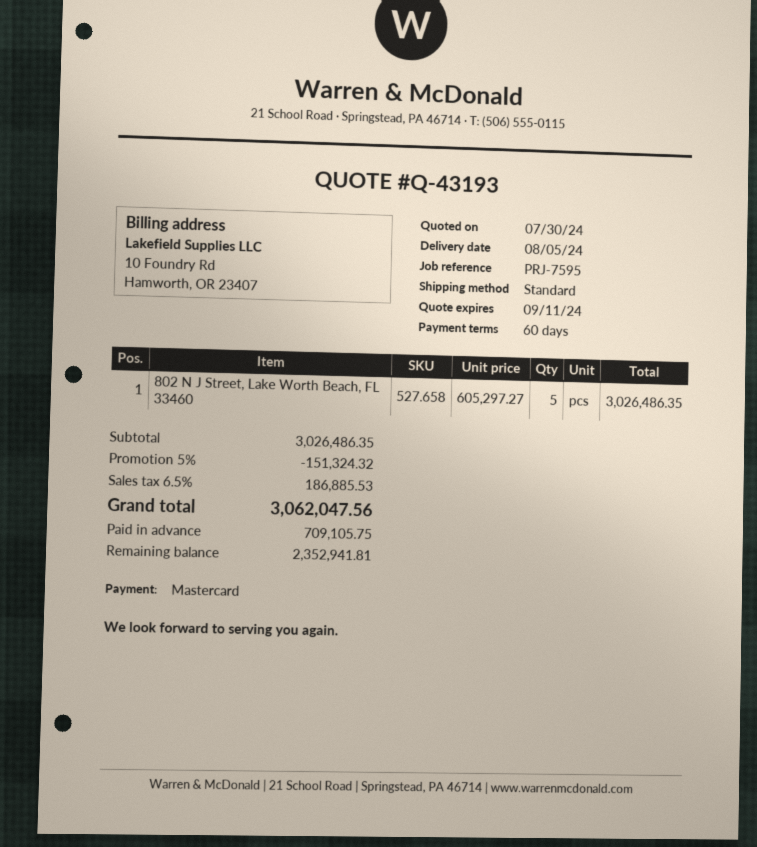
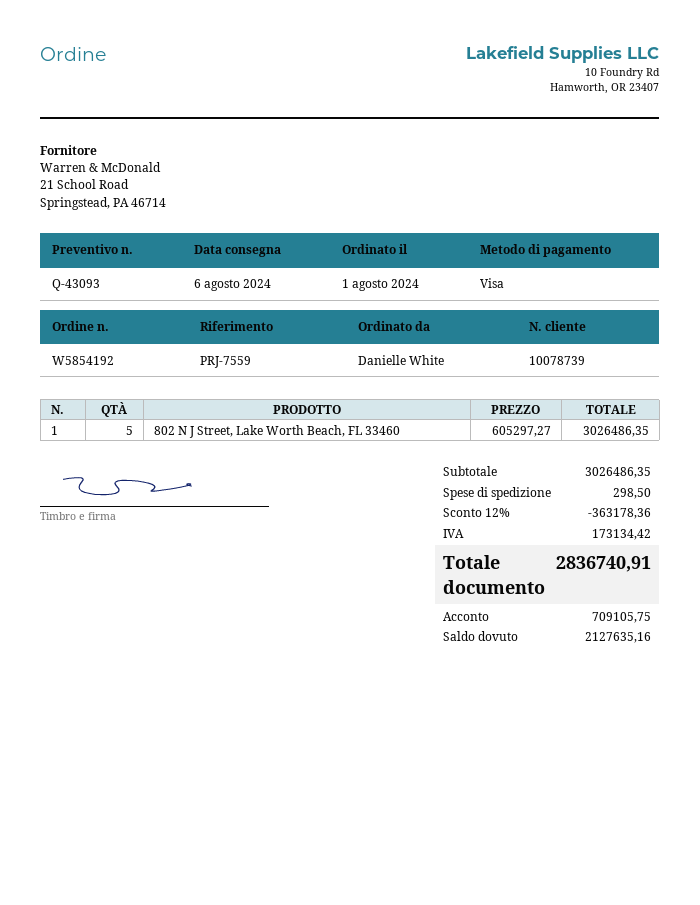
quote number: Q-43193 -> Q-43093
delivery date: 2024-08-05 -> 2024-08-06
reference: PRJ-7595 -> PRJ-7559
payment method: Mastercard -> Visa
discount: 5% = 151324.32 -> 12% = 363178.36
shipping: none -> 298.50
tax: 186885.53 -> 173134.42
total: 3062047.56 -> 2836740.91
balance: 2352941.81 -> 2127635.16

